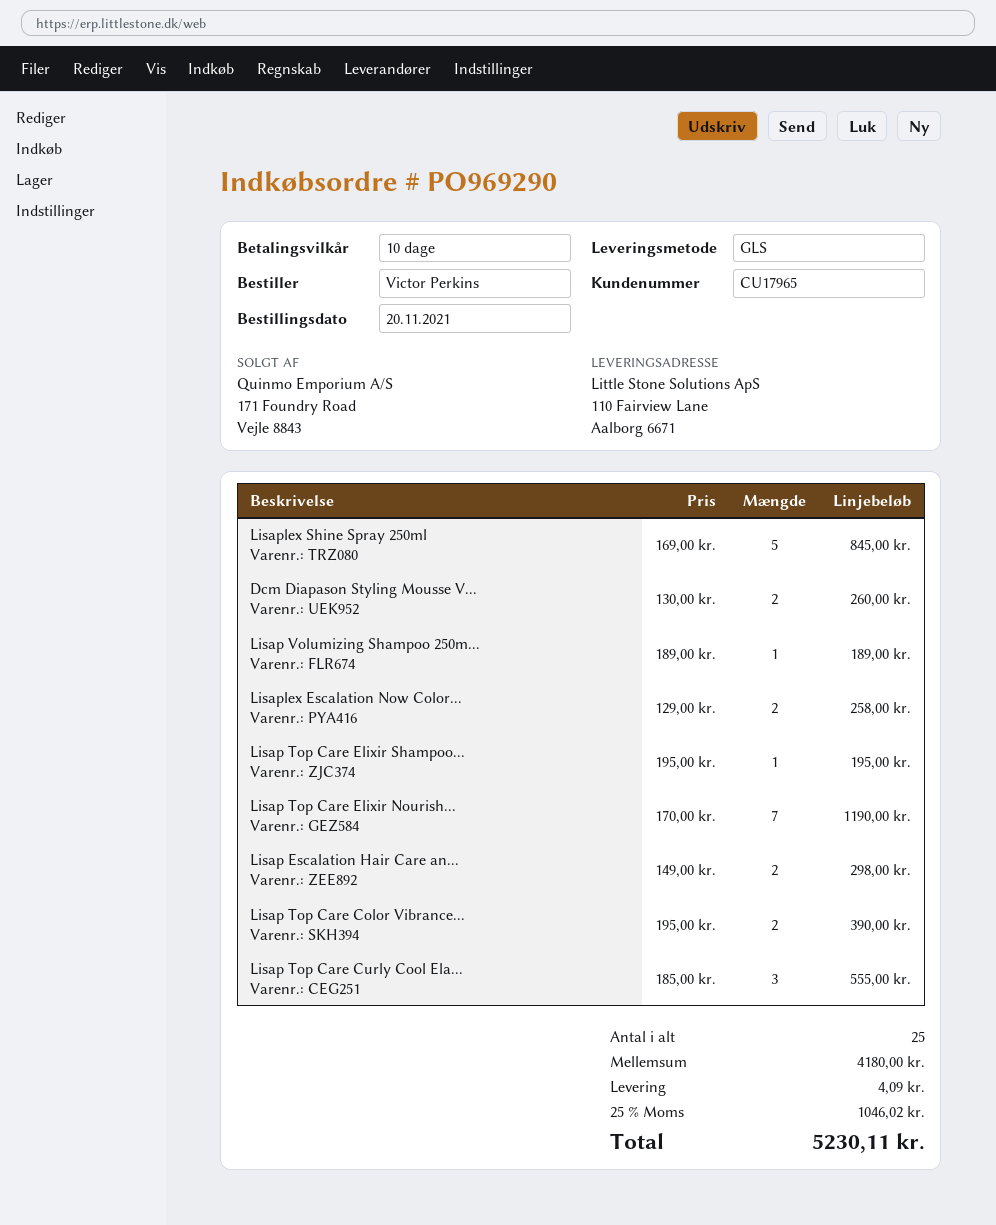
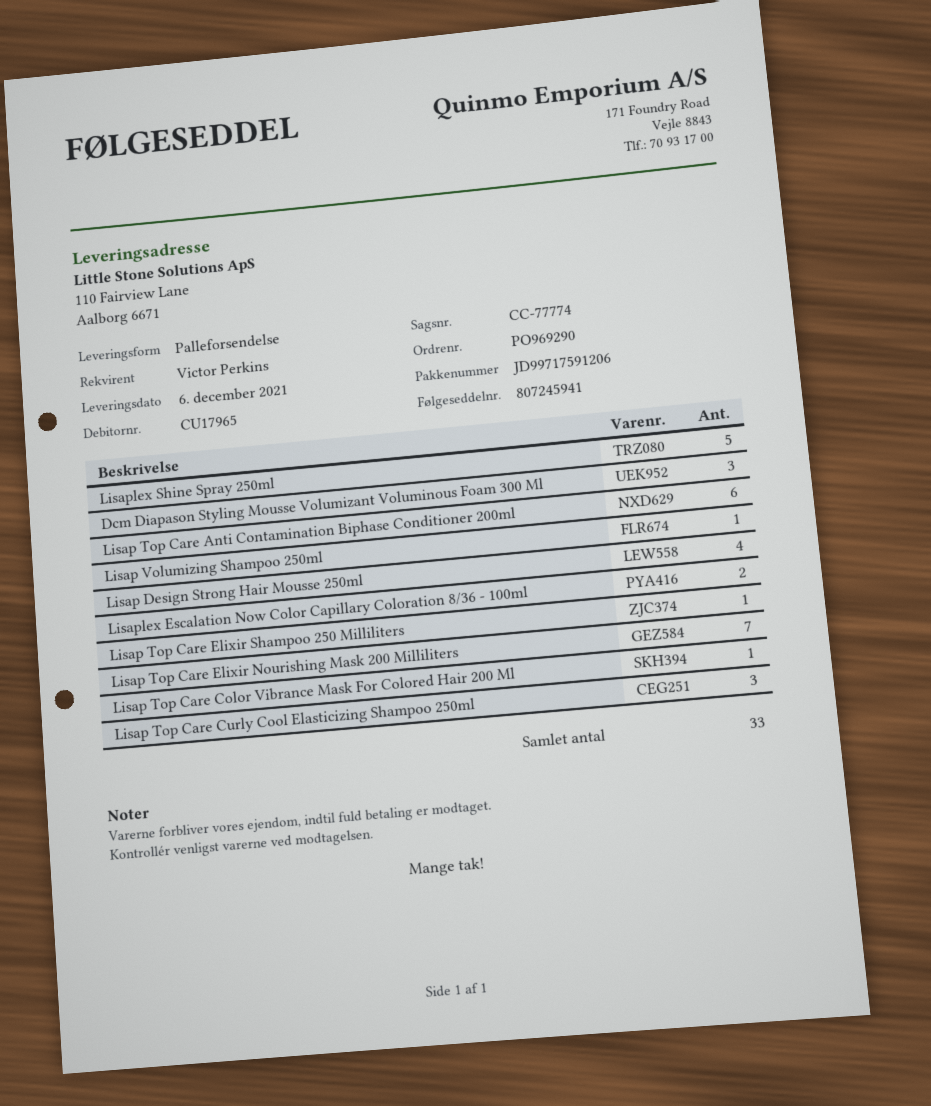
shipping method: GLS -> pallet freight
Dcm Diapason Styling Mousse V...: 2 -> 3
Lisap Escalation Hair Care an...: 2 -> none
Lisap Top Care Color Vibrance...: 2 -> 1
Lisap Top Care Anti Contamination Biphase Conditioner 200ml: none -> 6
Lisap Design Strong Hair Mousse 250ml: none -> 4
total quantity: 25 -> 33

